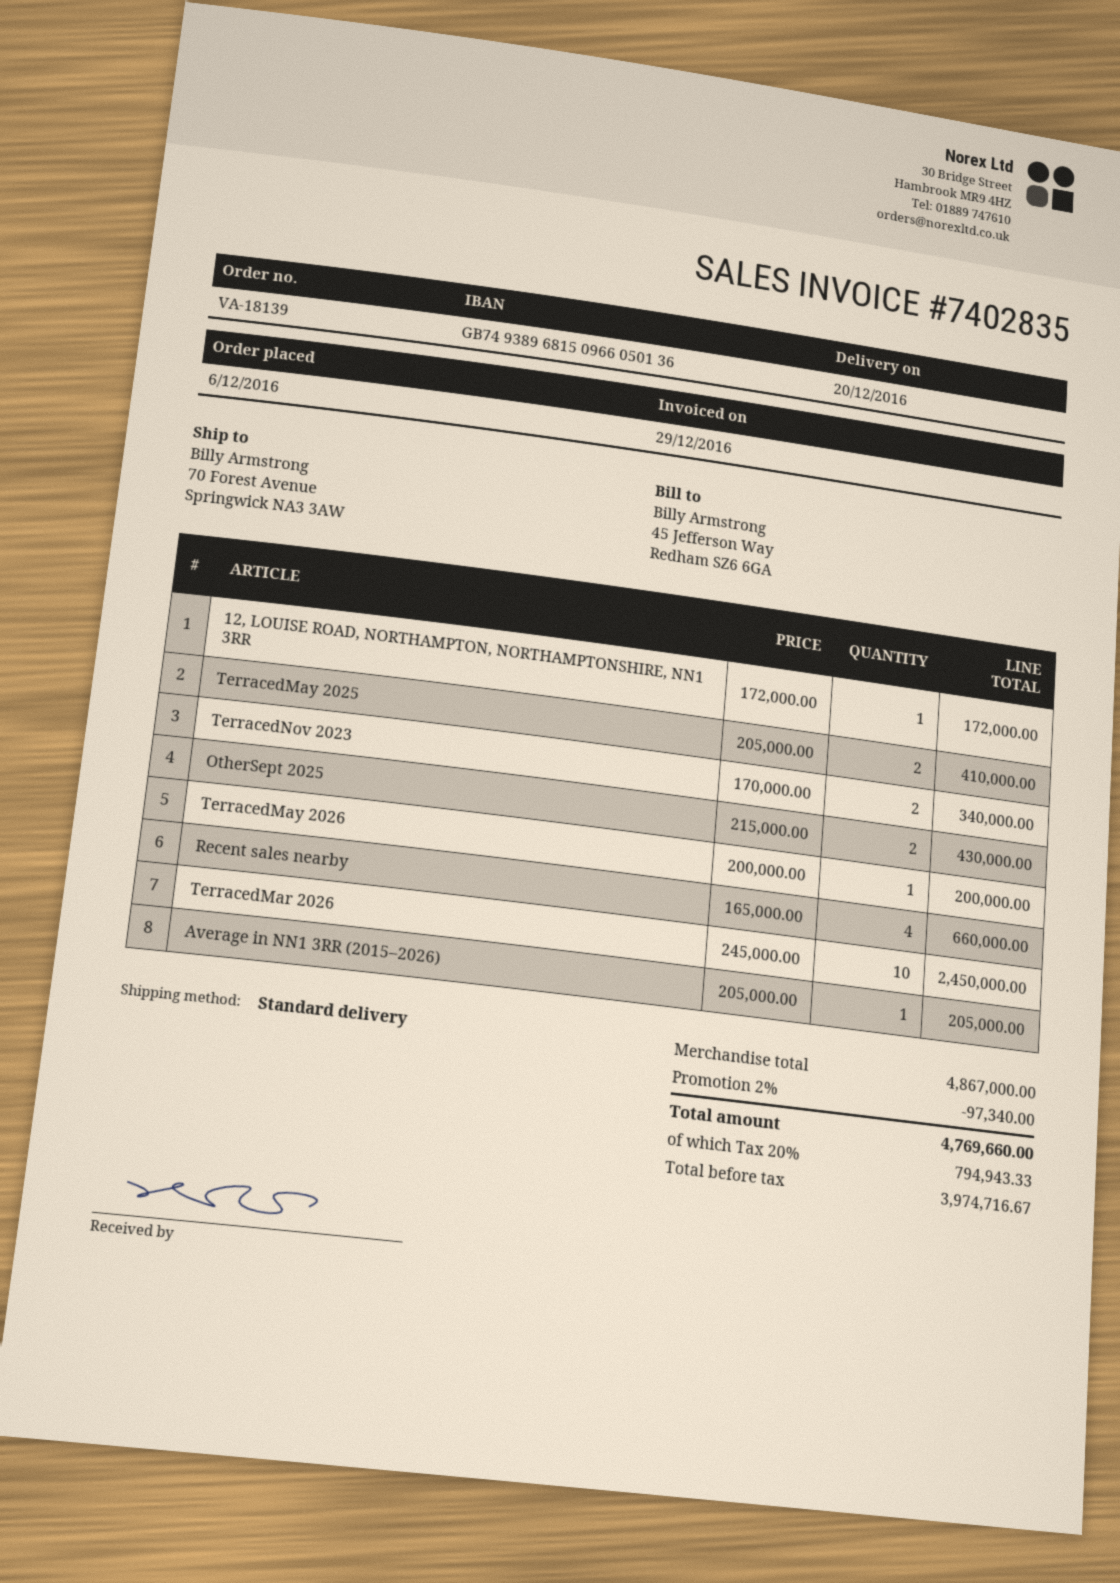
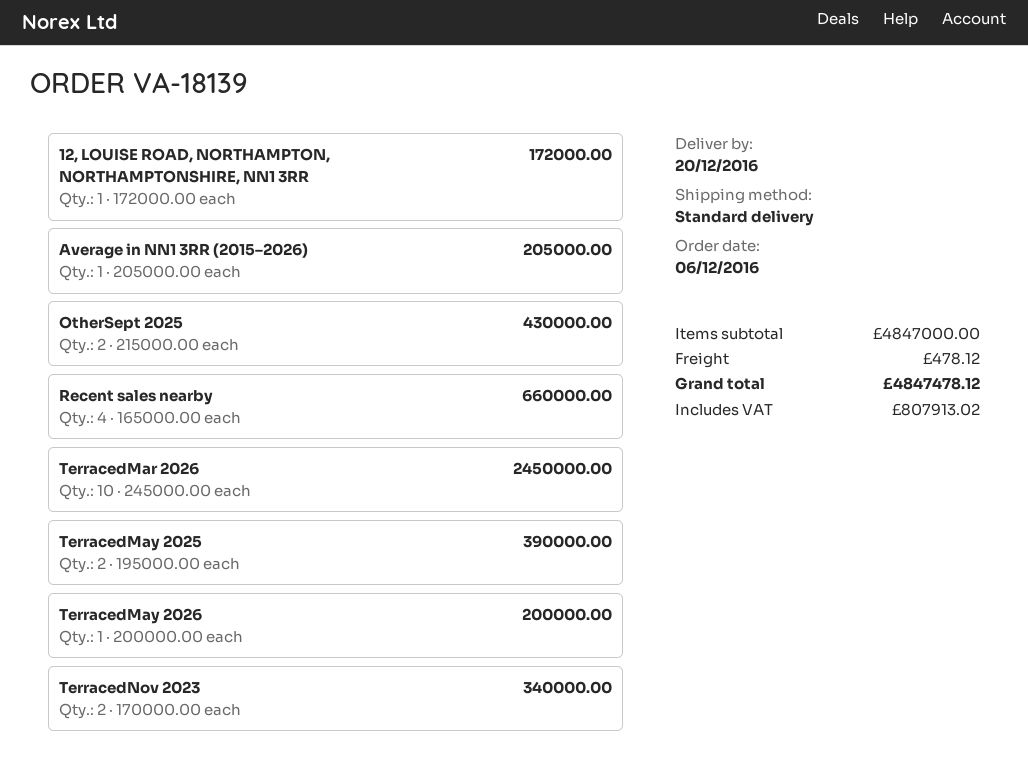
TerracedMay 2025: 2 x 205000.00 = 410000.00 -> 2 x 195000.00 = 390000.00
subtotal: 4867000.00 -> 4847000.00
discount: 2% = 97340.00 -> none
shipping: none -> 478.12
tax: 794943.33 -> 807913.02
total: 4769660.00 -> 4847478.12

